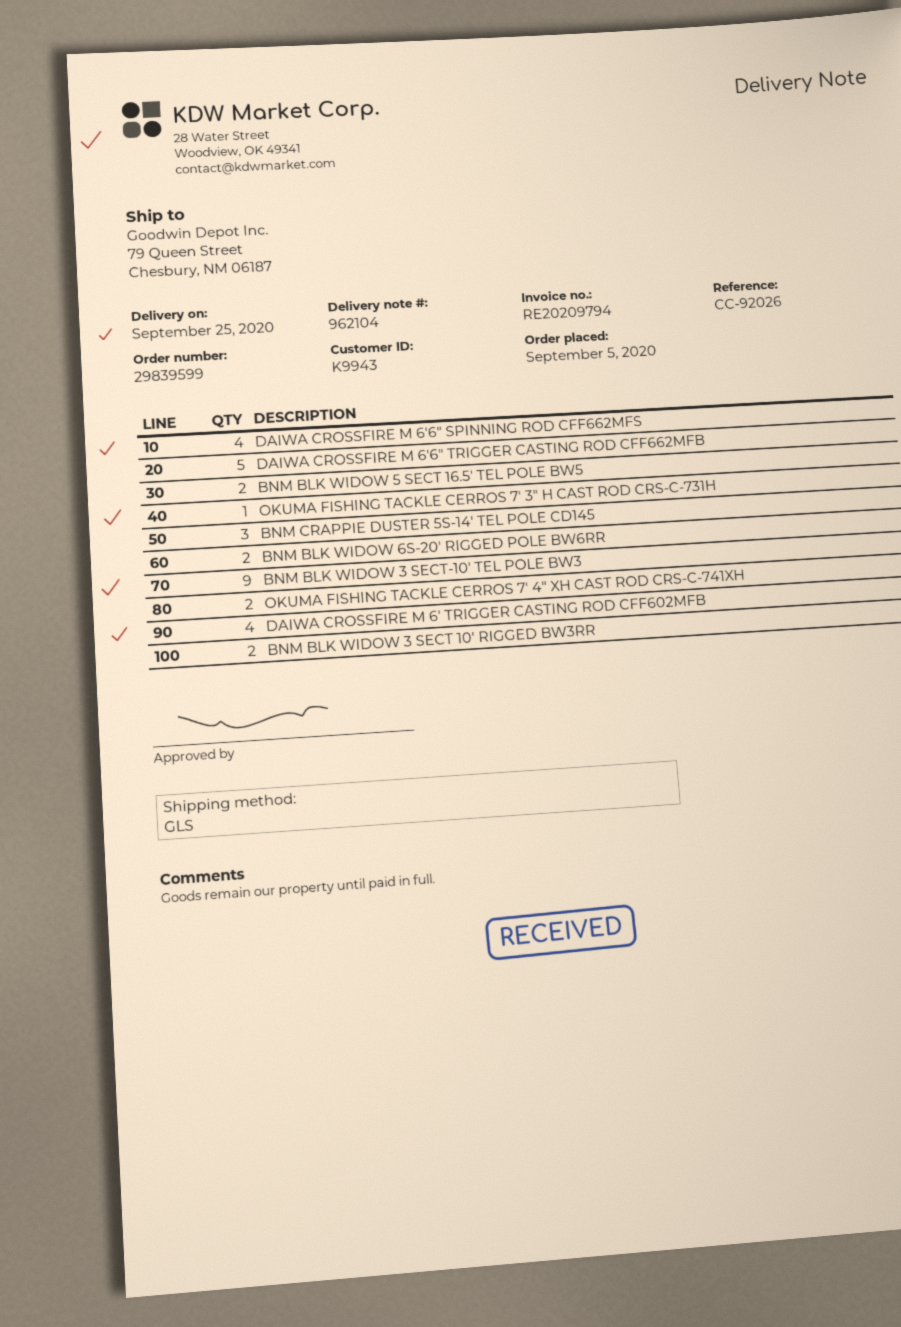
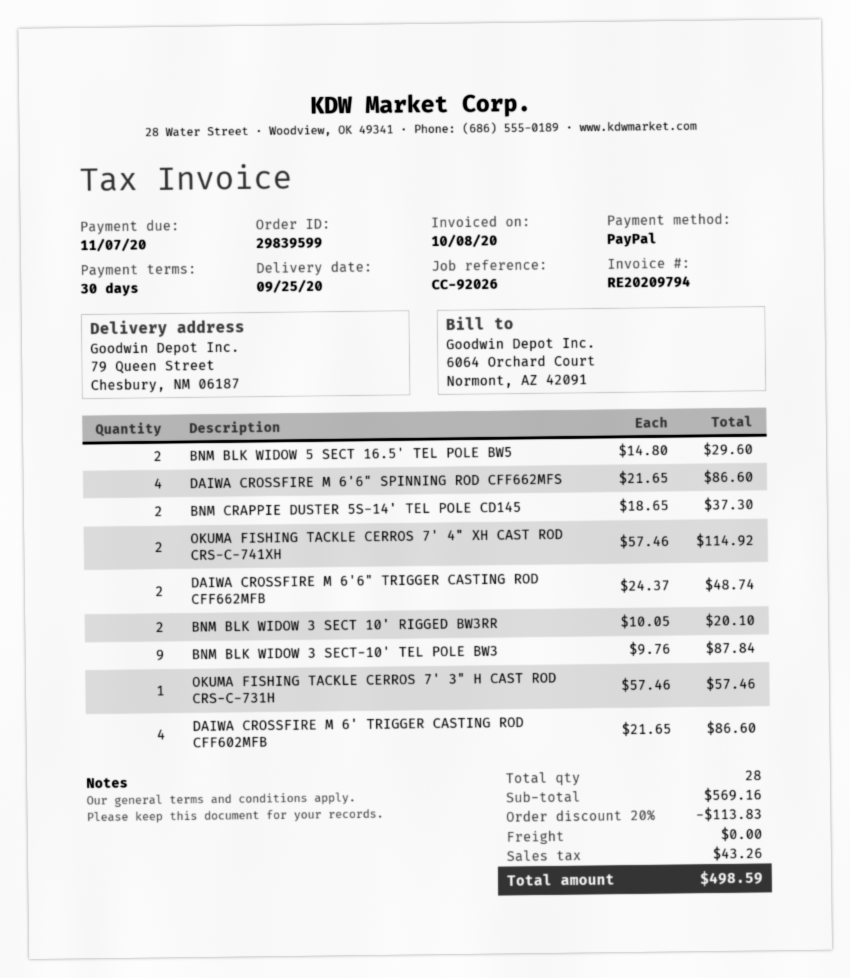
DAIWA CROSSFIRE M 6'6" TRIGGER CASTING ROD CFF662MFB: 5 -> 2
BNM CRAPPIE DUSTER 5S-14' TEL POLE CD145: 3 -> 2
BNM BLK WIDOW 6S-20' RIGGED POLE BW6RR: 2 -> none

